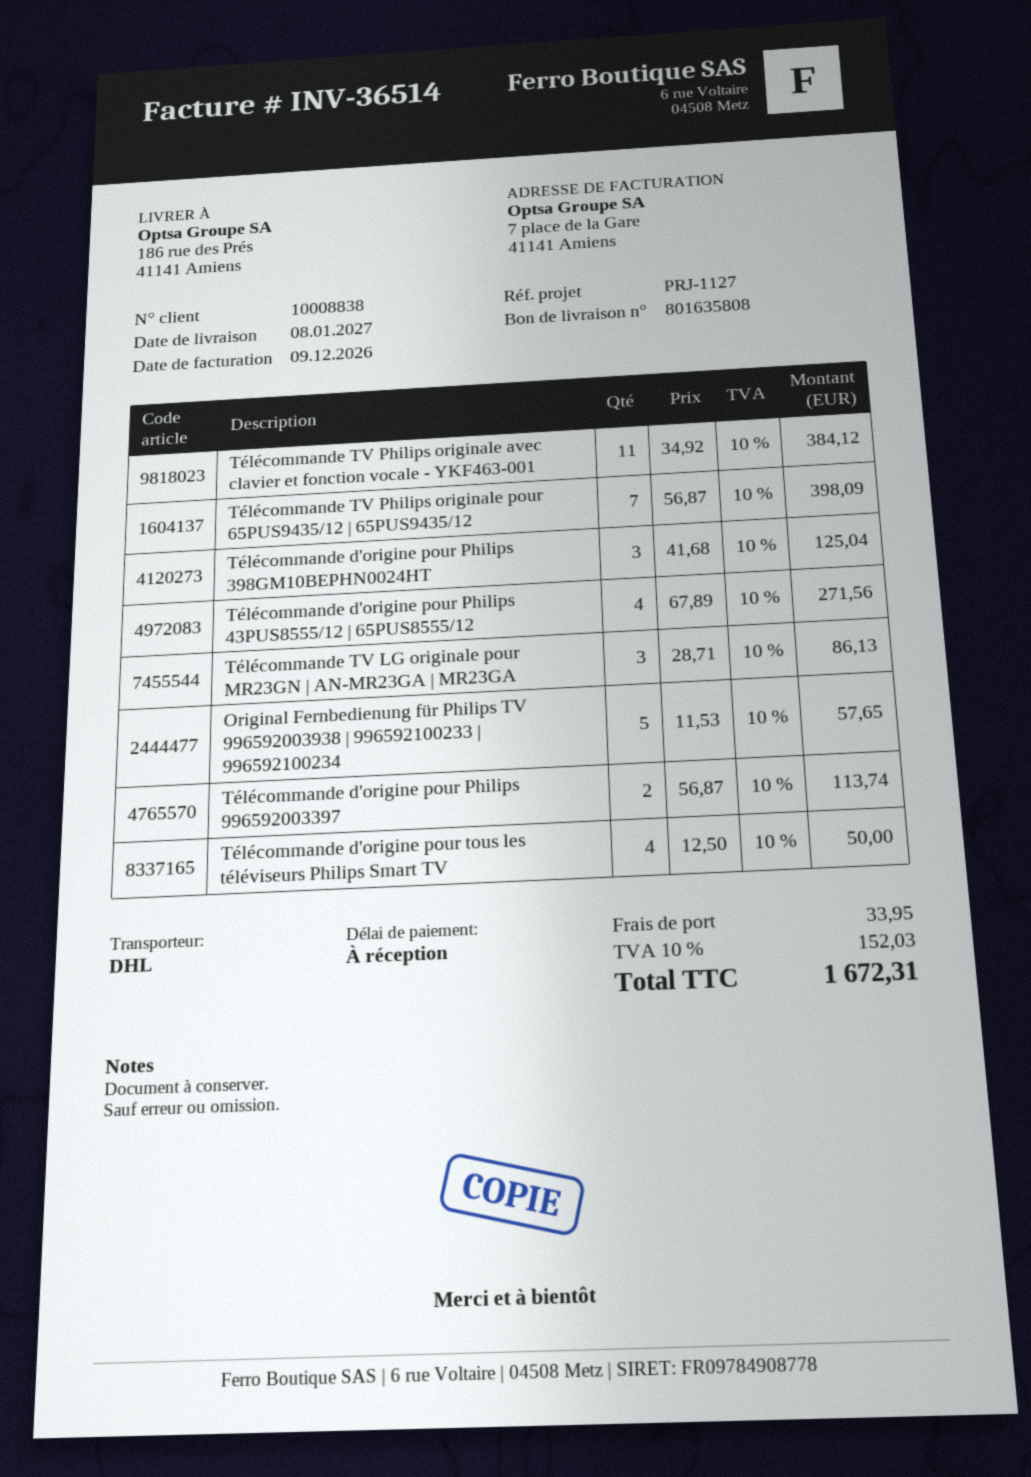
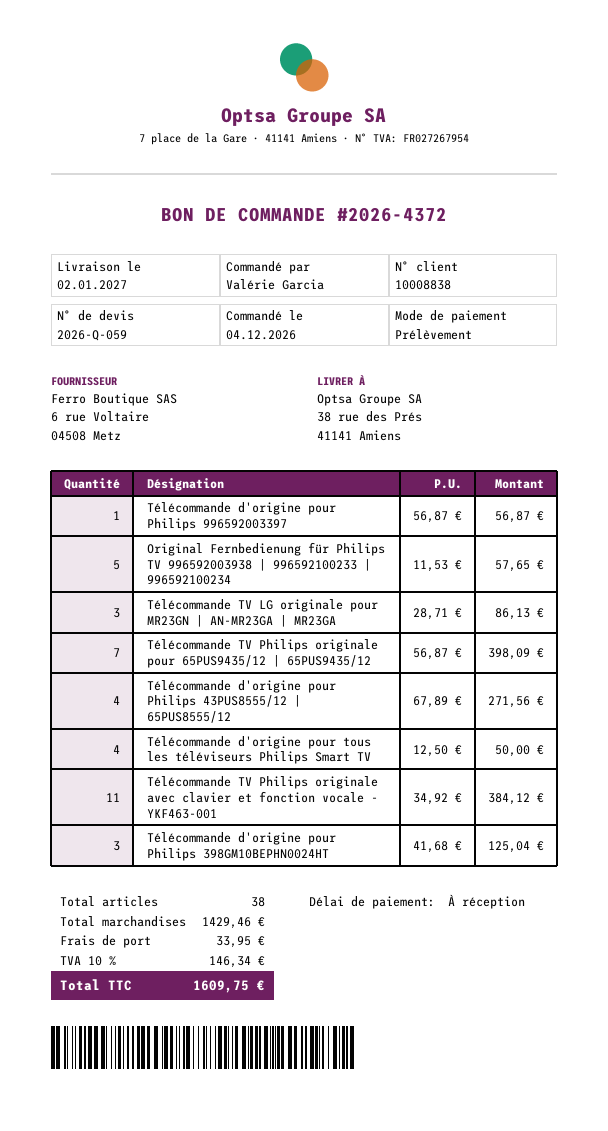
delivery date: 2027-01-08 -> 2027-01-02
ship to: 186 rue des Prés, 41141 Amiens -> 38 rue des Prés, 41141 Amiens
Télécommande d'origine pour Philips 996592003397: 2 x 56.87 = 113.74 -> 1 x 56.87 = 56.87
tax: 10% = 152.03 -> 10% = 146.34
total: 1672.31 -> 1609.75

